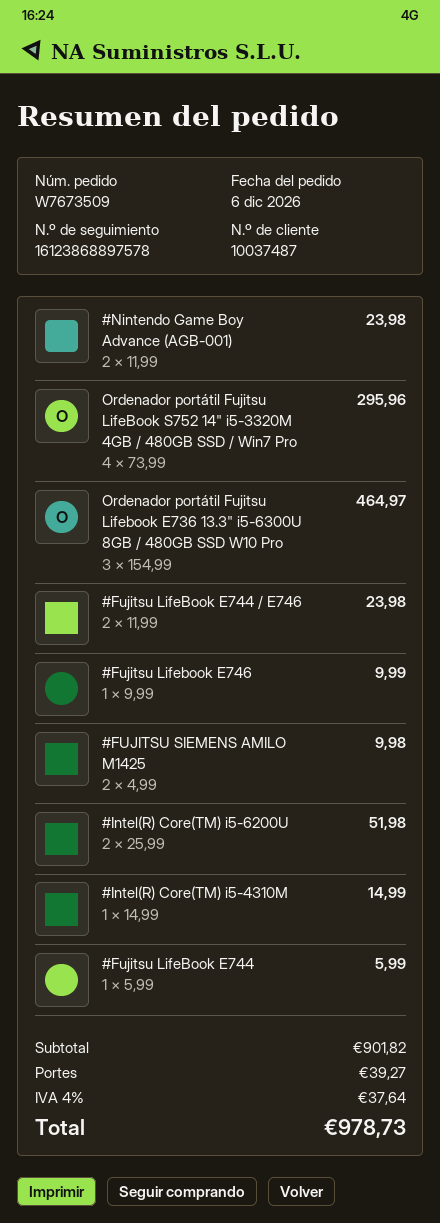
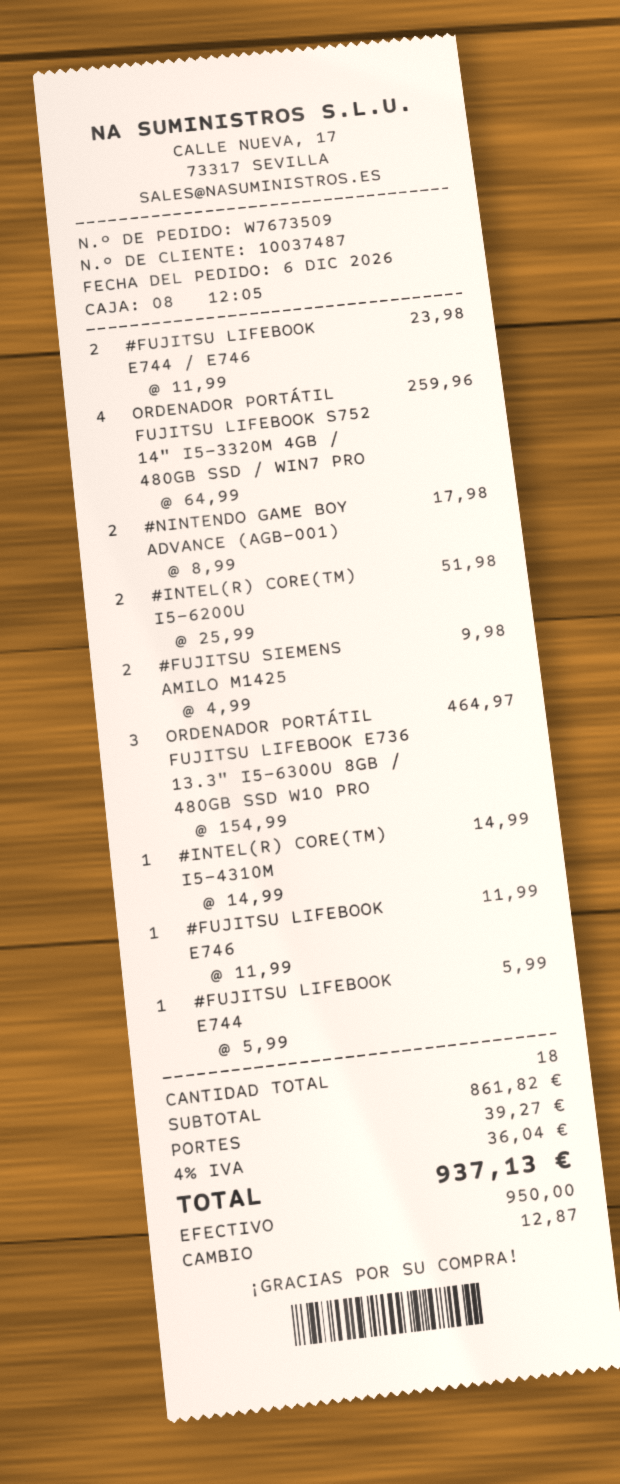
#Nintendo Game Boy Advance (AGB-001): 2 x 11.99 = 23.98 -> 2 x 8.99 = 17.98
Ordenador portátil Fujitsu LifeBook S752 14" i5-3320M 4GB / 480GB SSD / Win7 Pro: 4 x 73.99 = 295.96 -> 4 x 64.99 = 259.96
#Fujitsu Lifebook E746: 1 x 9.99 = 9.99 -> 1 x 11.99 = 11.99
subtotal: 901.82 -> 861.82
tax: 4% = 37.64 -> 4% = 36.04
total: 978.73 -> 937.13

